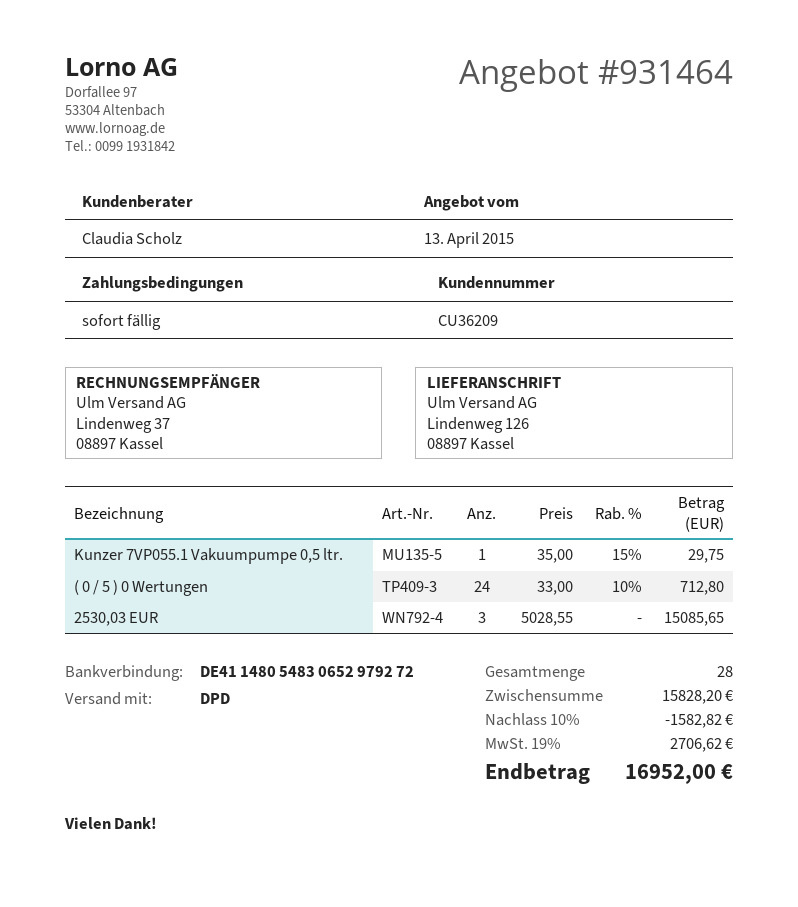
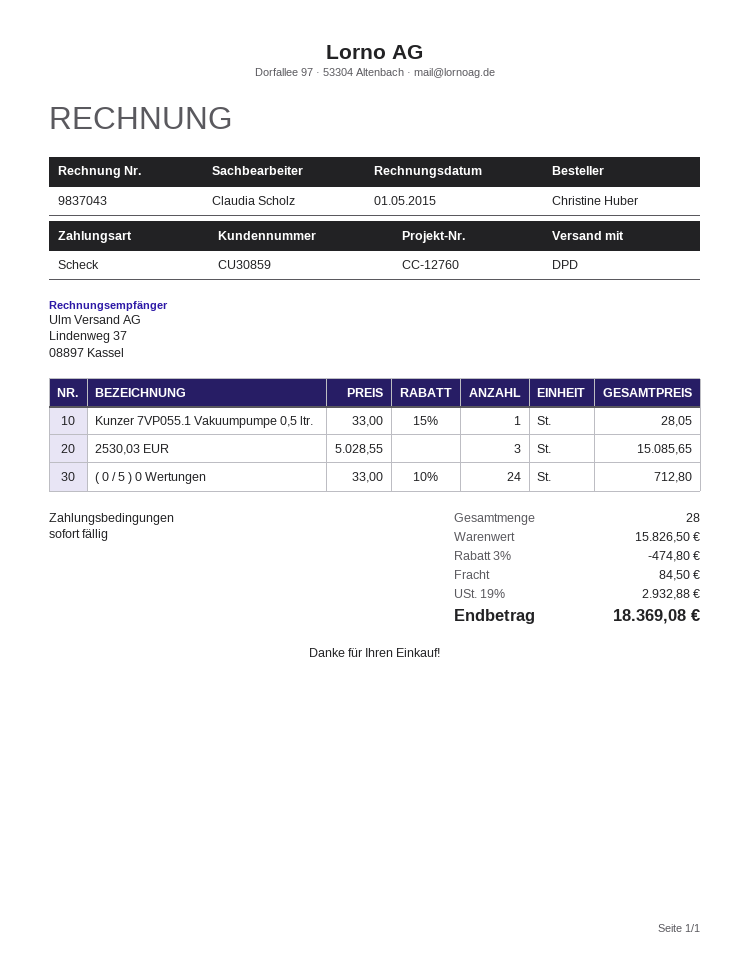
customer number: CU36209 -> CU30859
Kunzer 7VP055.1 Vakuumpumpe 0,5 ltr.: 1 x 35.00 - 15% = 29.75 -> 1 x 33.00 - 15% = 28.05
subtotal: 15828.20 -> 15826.50
discount: 10% = 1582.82 -> 3% = 474.80
shipping: none -> 84.50
tax: 19% = 2706.62 -> 19% = 2932.88
total: 16952.00 -> 18369.08

